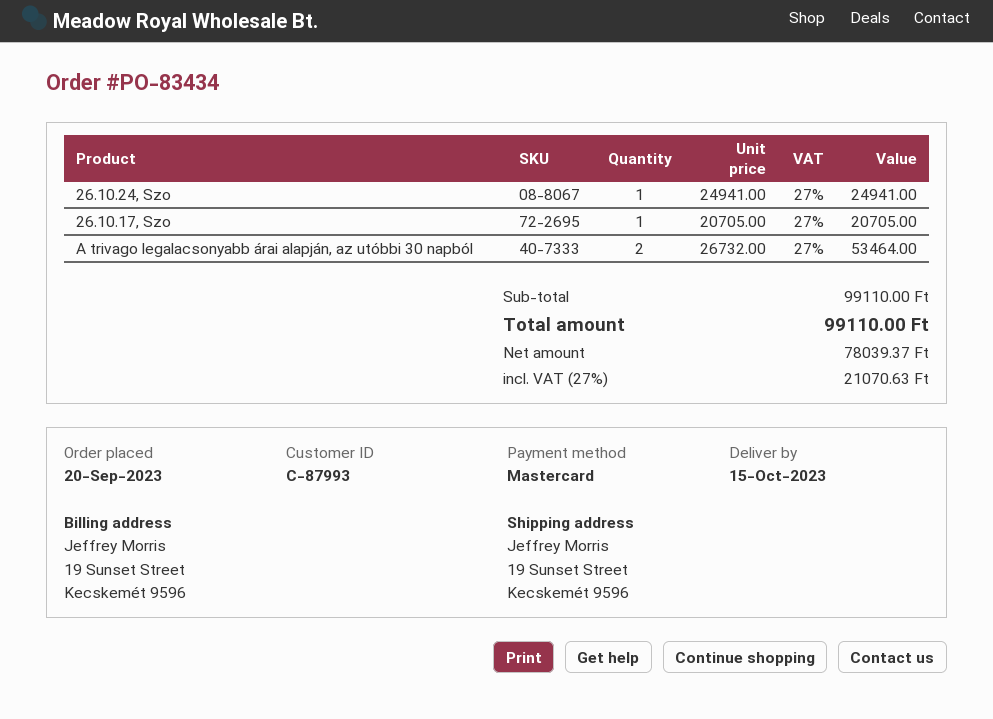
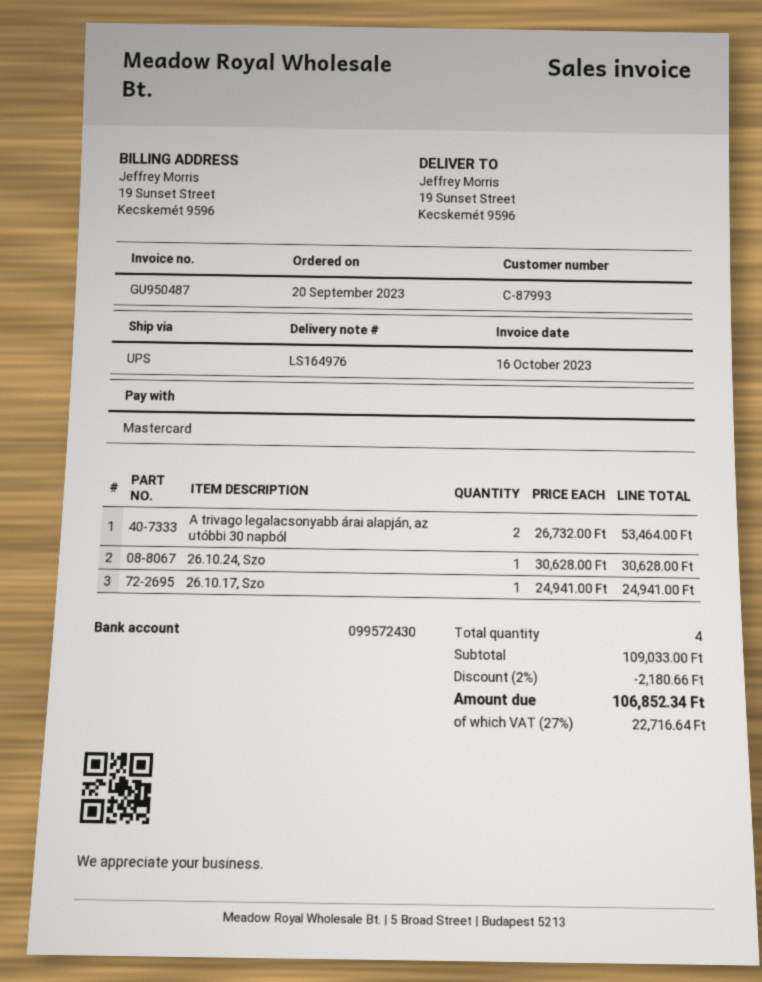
26.10.24, Szo: 1 x 24941.00 = 24941.00 -> 1 x 30628.00 = 30628.00
26.10.17, Szo: 1 x 20705.00 = 20705.00 -> 1 x 24941.00 = 24941.00
subtotal: 99110.00 -> 109033.00
discount: none -> 2% = 2180.66
tax: 27% = 21070.63 -> 27% = 22716.64
total: 99110.00 -> 106852.34

